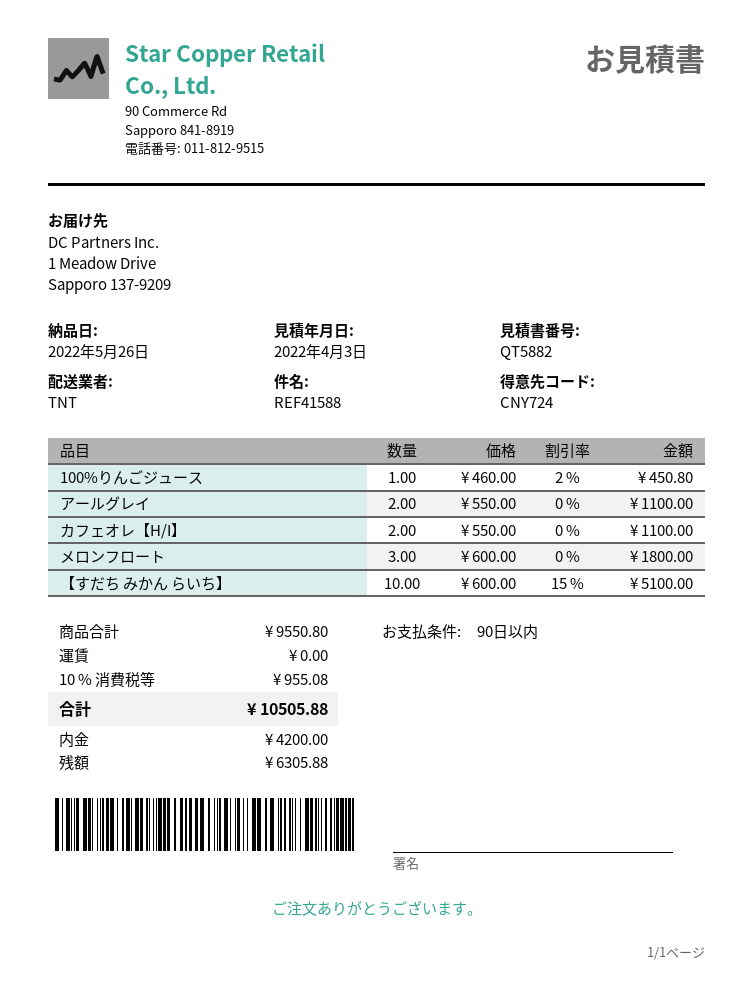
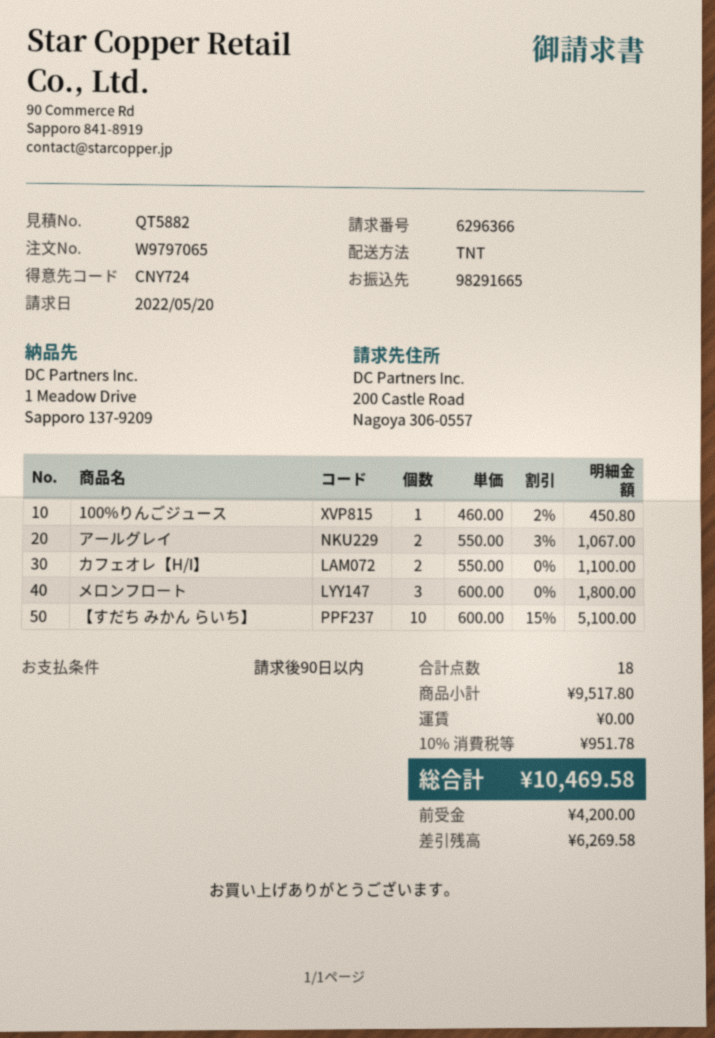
アールグレイ: 2 x 550.00 = 1100.00 -> 2 x 550.00 - 3% = 1067.00
subtotal: 9550.80 -> 9517.80
tax: 10% = 955.08 -> 10% = 951.78
total: 10505.88 -> 10469.58
balance: 6305.88 -> 6269.58

